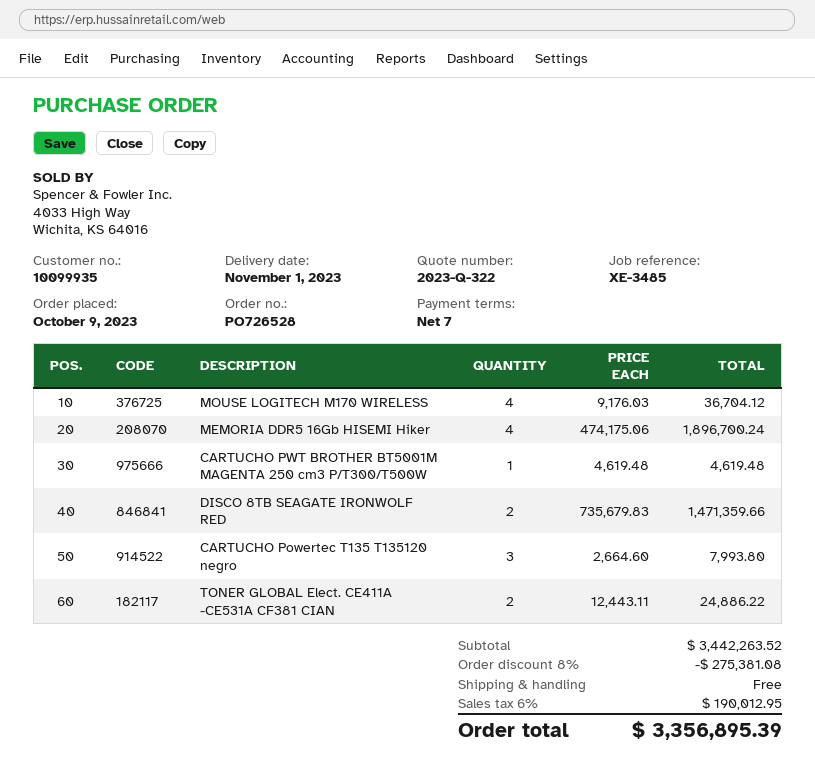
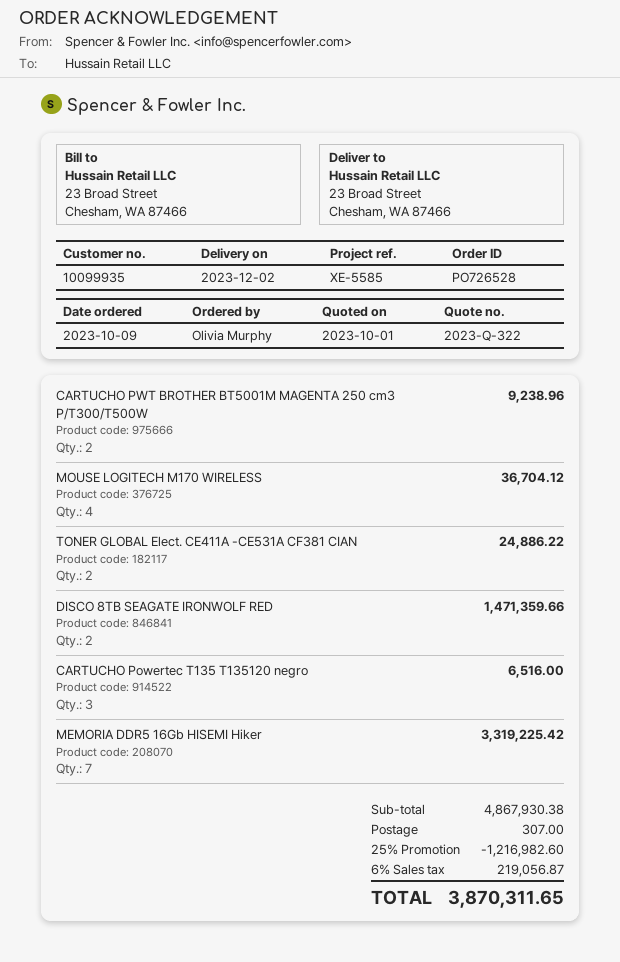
delivery date: 2023-11-01 -> 2023-12-02
reference: XE-3485 -> XE-5585
MEMORIA DDR5 16Gb HISEMI Hiker: 4 for 1896700.24 -> 7 for 3319225.42
CARTUCHO PWT BROTHER BT5001M MAGENTA 250 cm3 P/T300/T500W: 1 for 4619.48 -> 2 for 9238.96
CARTUCHO Powertec T135 T135120 negro: 3 for 7993.80 -> 3 for 6516.00
subtotal: 3442263.52 -> 4867930.38
discount: 8% = 275381.08 -> 25% = 1216982.60
shipping: 0.00 -> 307.00
tax: 6% = 190012.95 -> 6% = 219056.87
total: 3356895.39 -> 3870311.65

